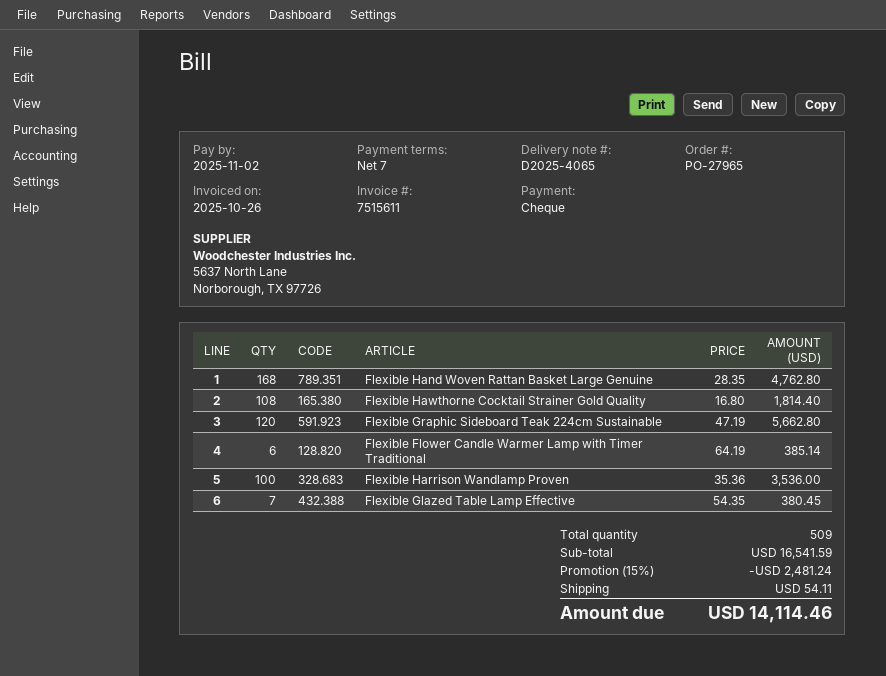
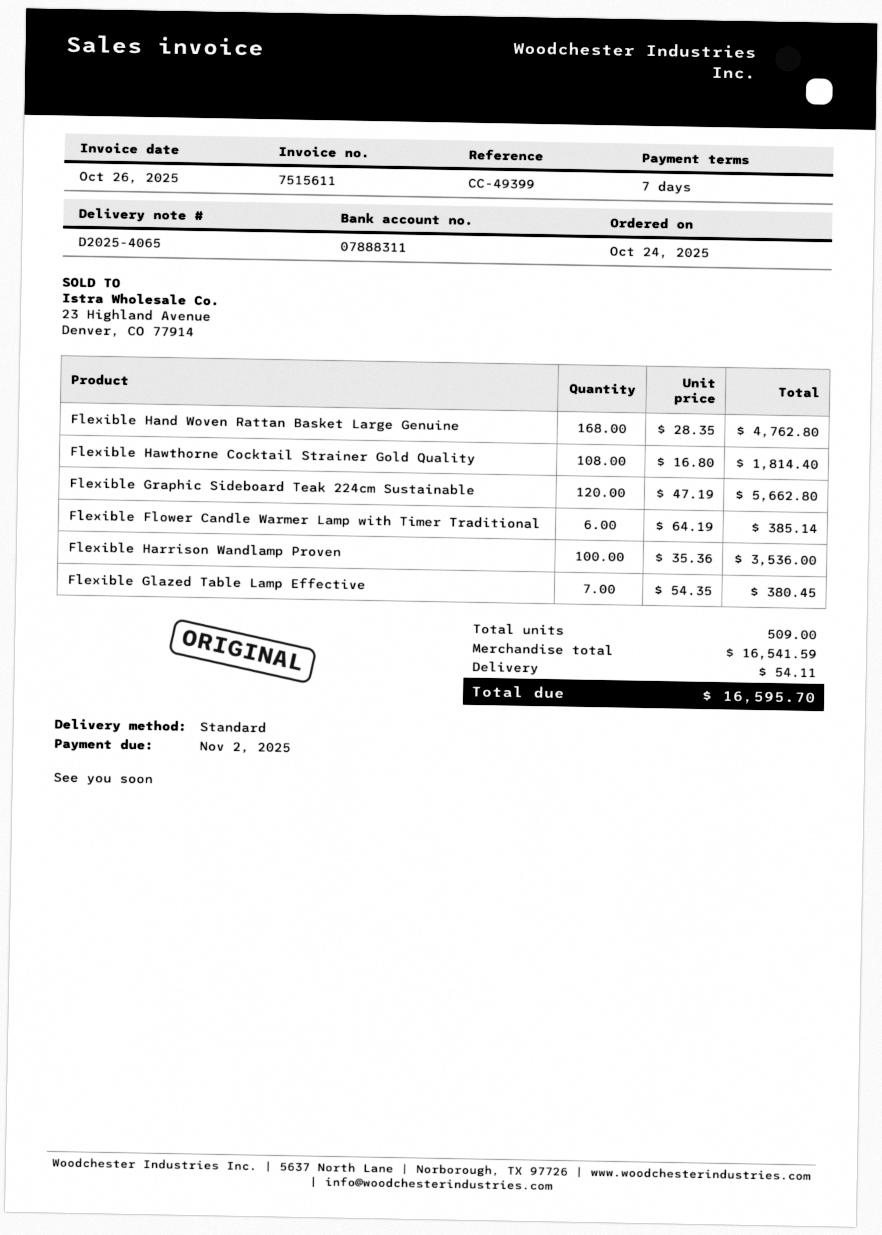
discount: 15% = 2481.24 -> none
total: 14114.46 -> 16595.70

